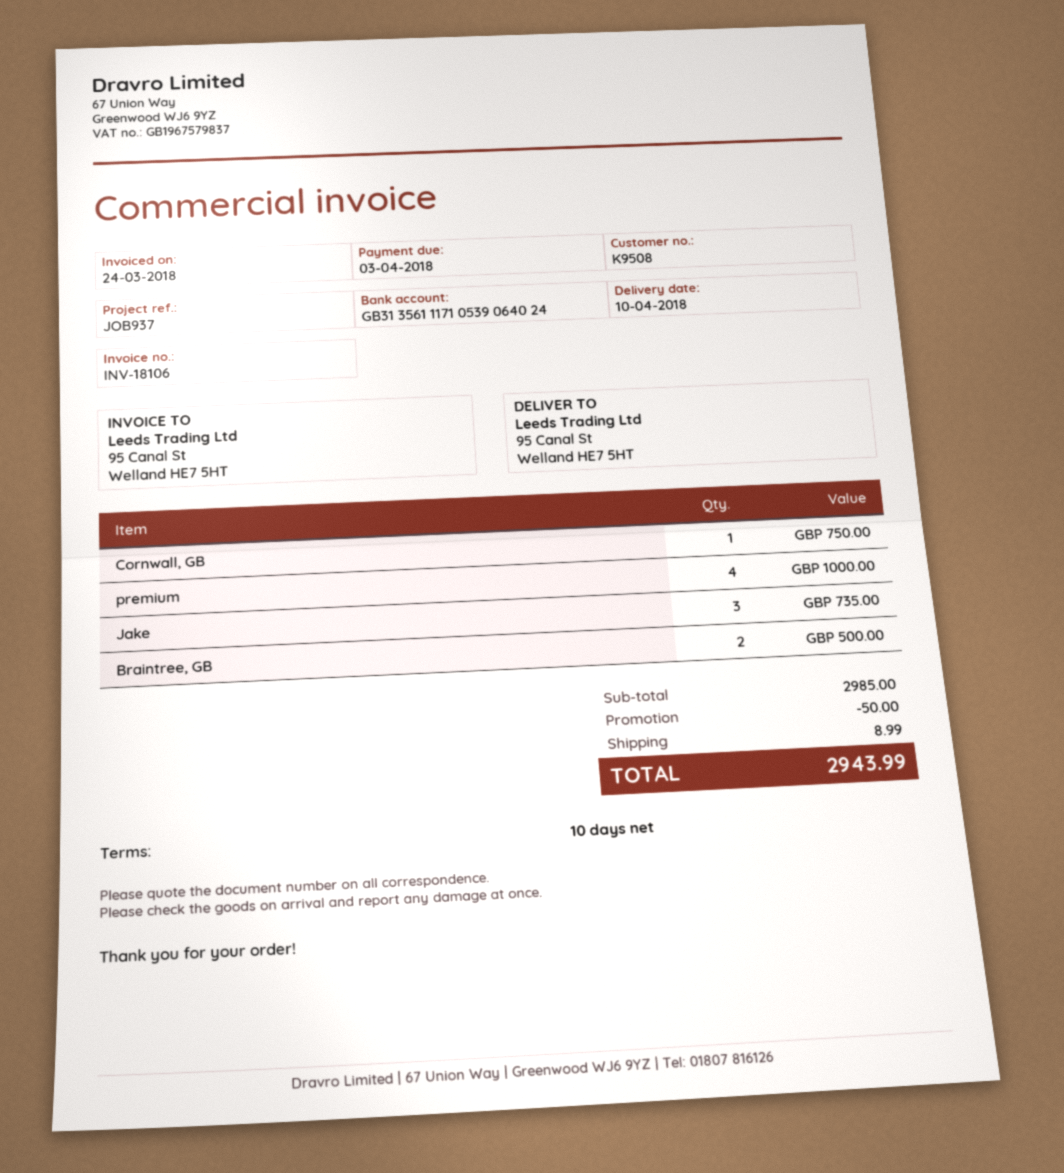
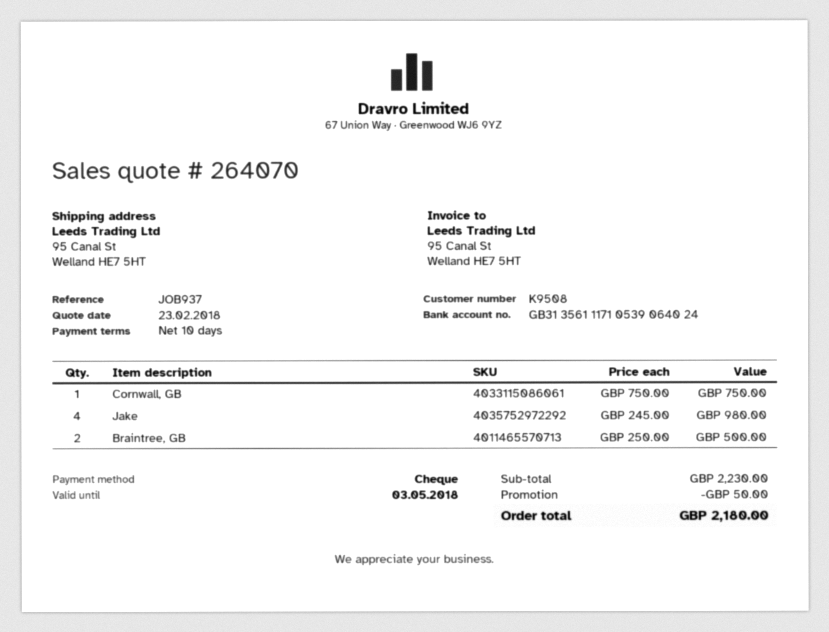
premium: 4 for 1000.00 -> none
Jake: 3 for 735.00 -> 4 for 980.00
subtotal: 2985.00 -> 2230.00
shipping: 8.99 -> none
total: 2943.99 -> 2180.00

